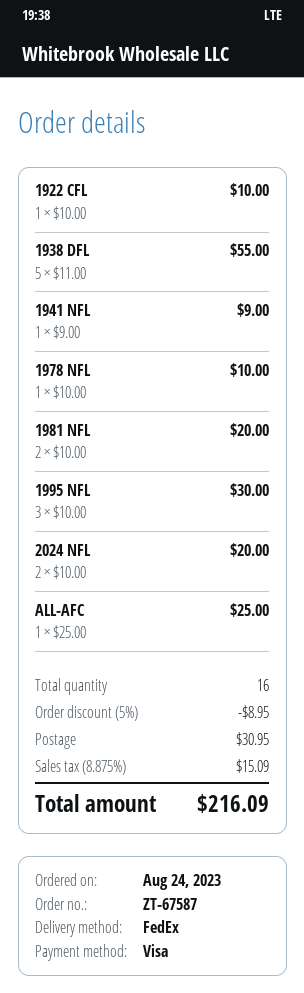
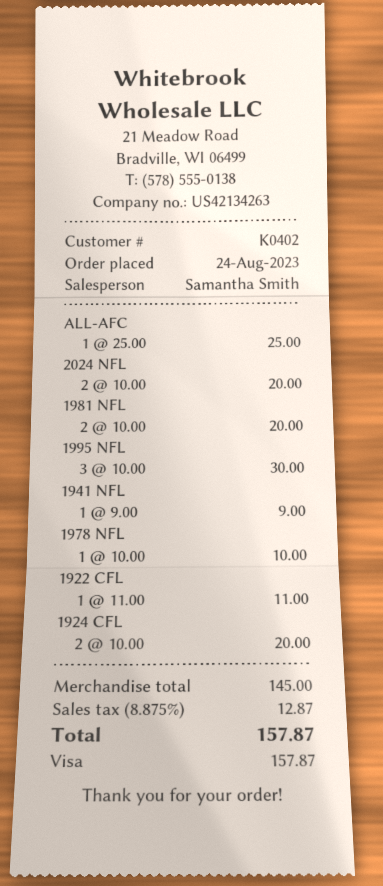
1922 CFL: 1 x 10.00 = 10.00 -> 1 x 11.00 = 11.00
1938 DFL: 5 x 11.00 = 55.00 -> none
1924 CFL: none -> 2 x 10.00 = 20.00
discount: 5% = 8.95 -> none
shipping: 30.95 -> none
tax: 8.875% = 15.09 -> 8.875% = 12.87
total: 216.09 -> 157.87

